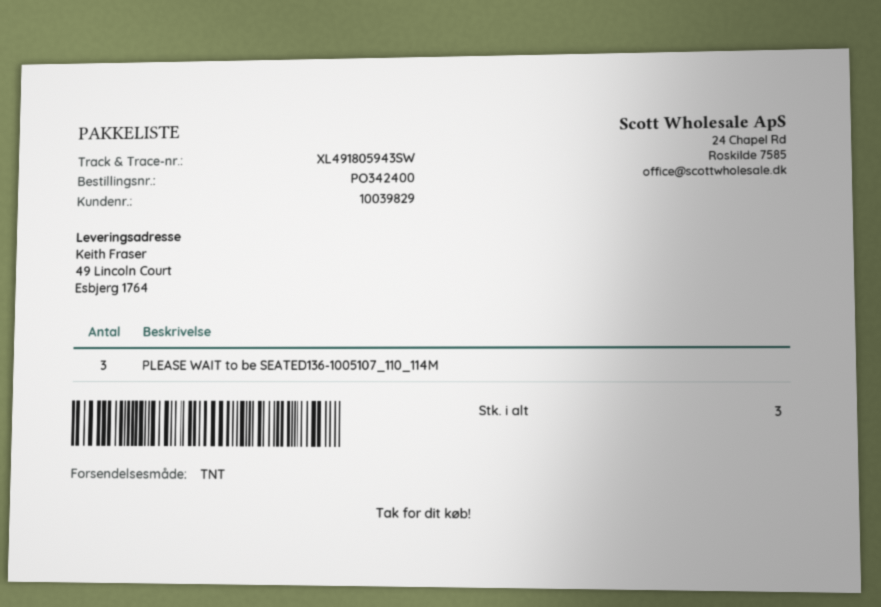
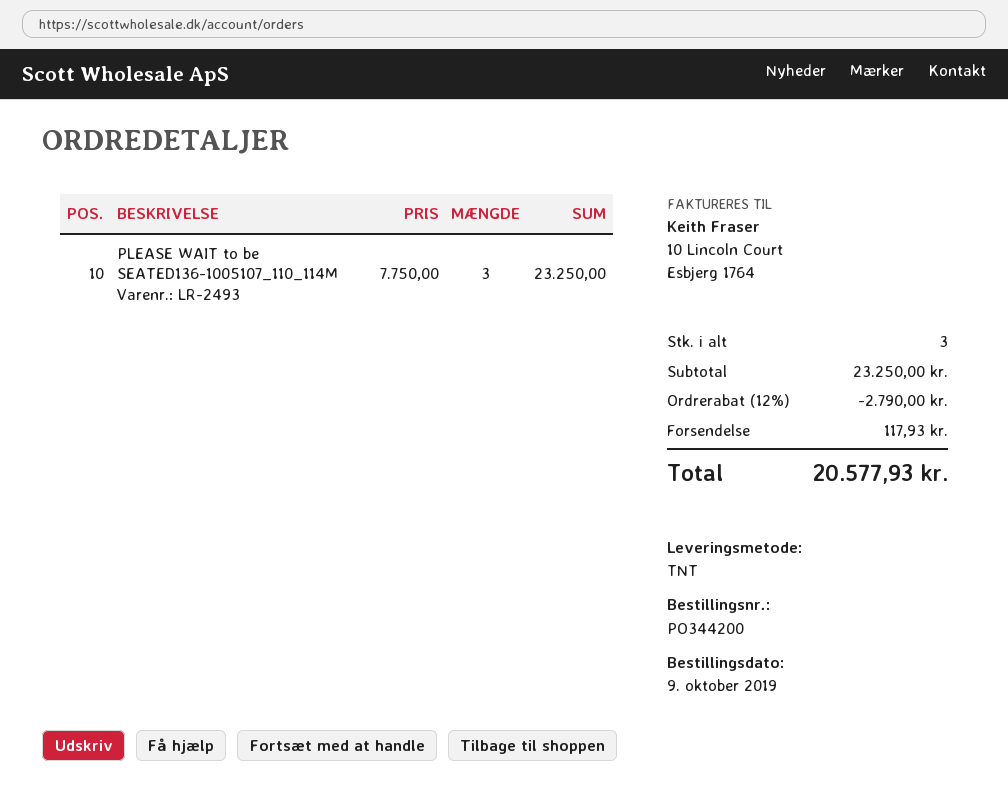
order number: PO342400 -> PO344200

